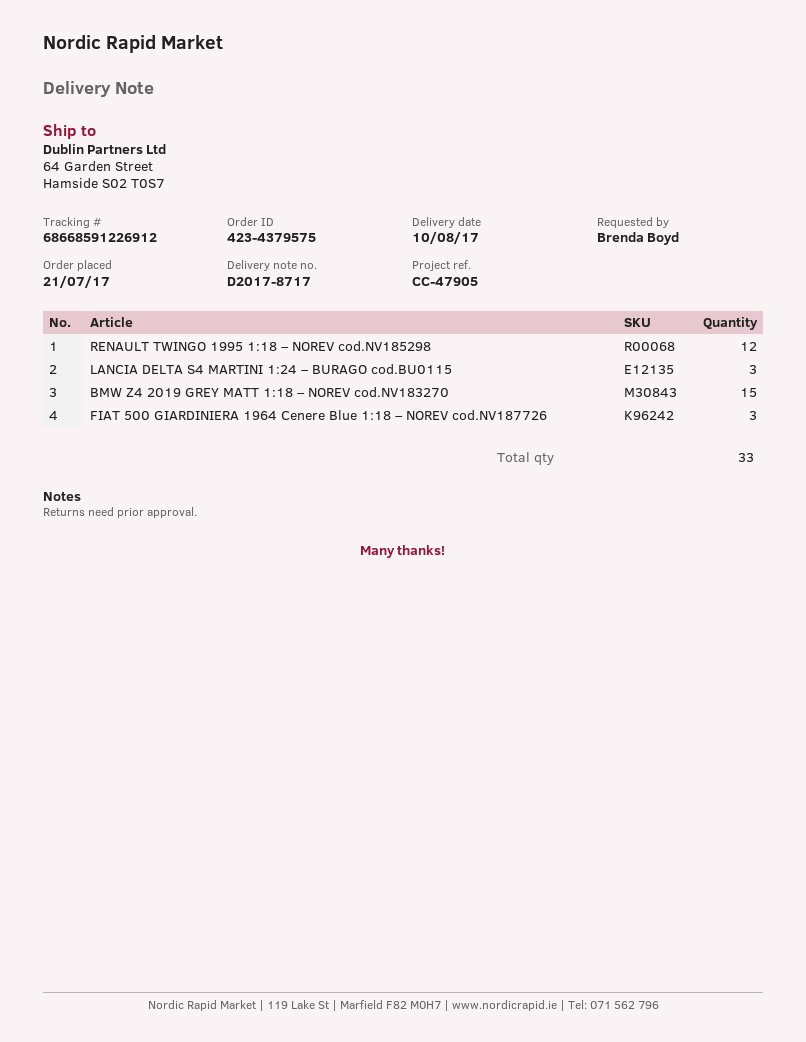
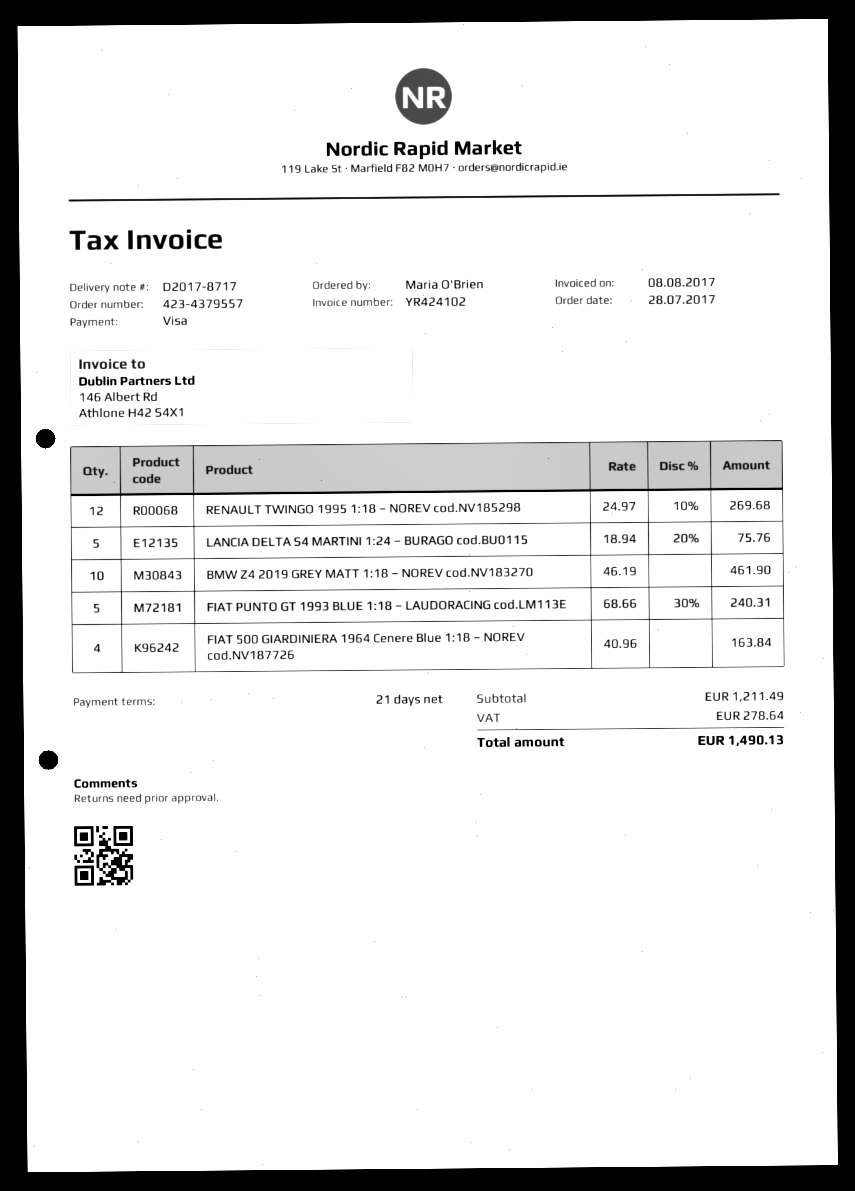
order number: 423-4379575 -> 423-4379557
order date: 2017-07-21 -> 2017-07-28
ordered by: Brenda Boyd -> Maria O'Brien
LANCIA DELTA S4 MARTINI 1:24 – BURAGO cod.BU0115: 3 -> 5
BMW Z4 2019 GREY MATT 1:18 – NOREV cod.NV183270: 15 -> 10
FIAT 500 GIARDINIERA 1964 Cenere Blue 1:18 – NOREV cod.NV187726: 3 -> 4
FIAT PUNTO GT 1993 BLUE 1:18 – LAUDORACING cod.LM113E: none -> 5

